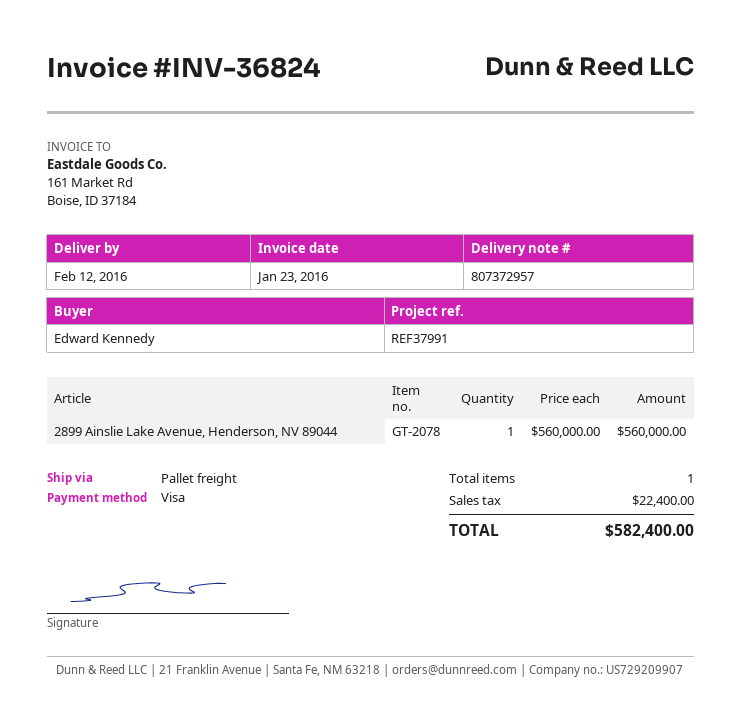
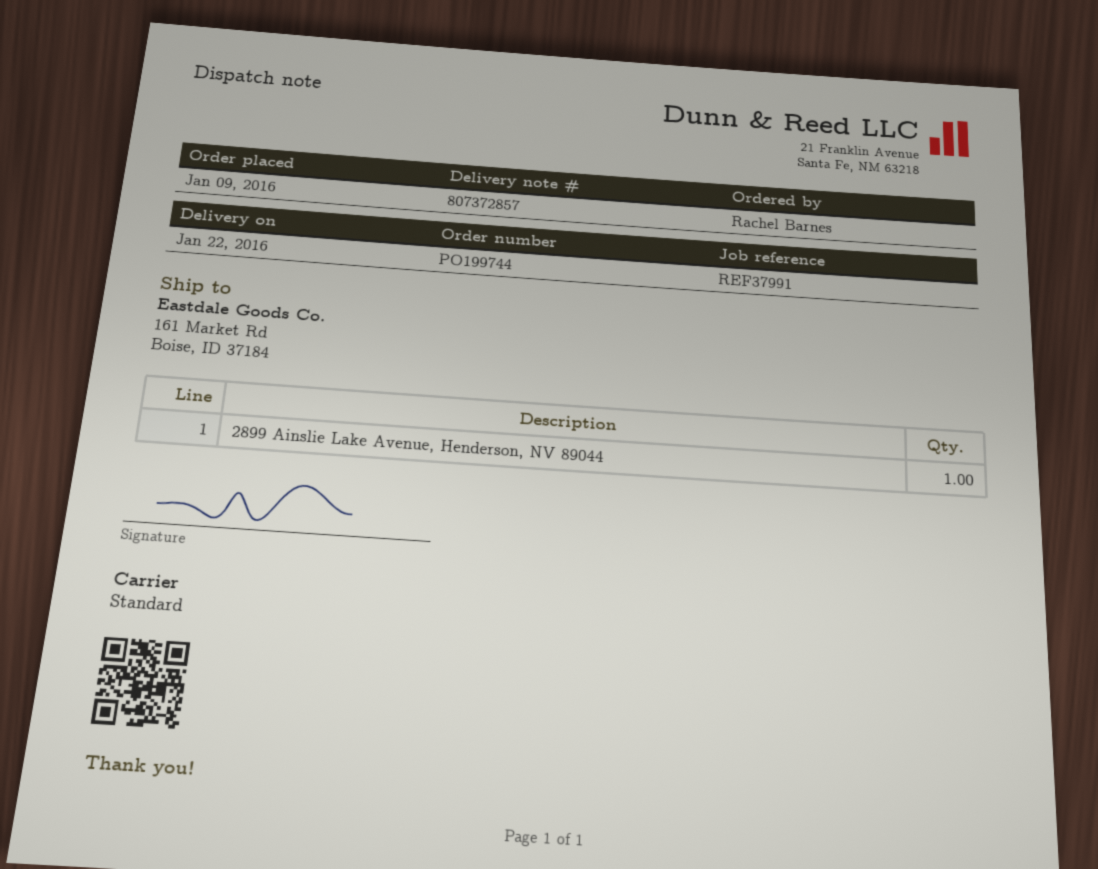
delivery note number: 807372957 -> 807372857
delivery date: 2016-02-12 -> 2016-01-22
ordered by: Edward Kennedy -> Rachel Barnes
shipping method: pallet freight -> standard

